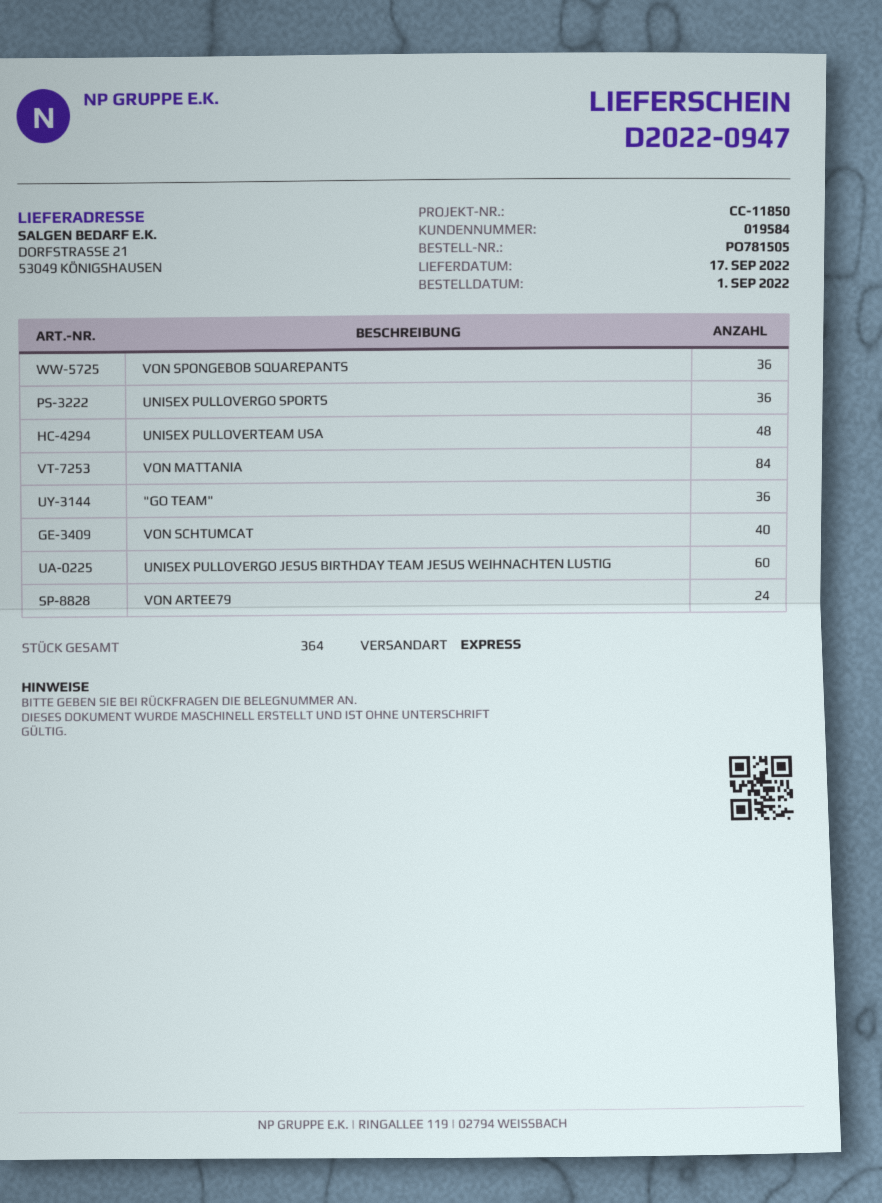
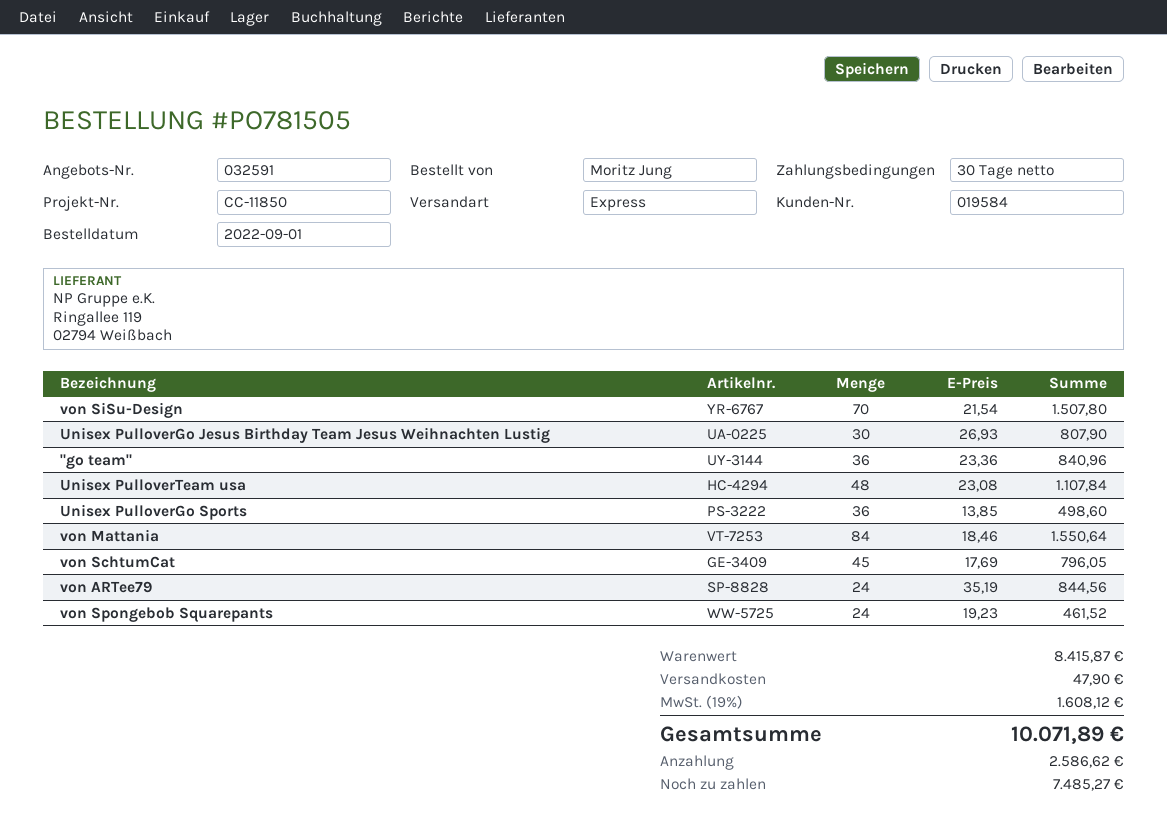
VON SPONGEBOB SQUAREPANTS: 36 -> 24
VON SCHTUMCAT: 40 -> 45
UNISEX PULLOVERGO JESUS BIRTHDAY TEAM JESUS WEIHNACHTEN LUSTIG: 60 -> 30
von SiSu-Design: none -> 70

